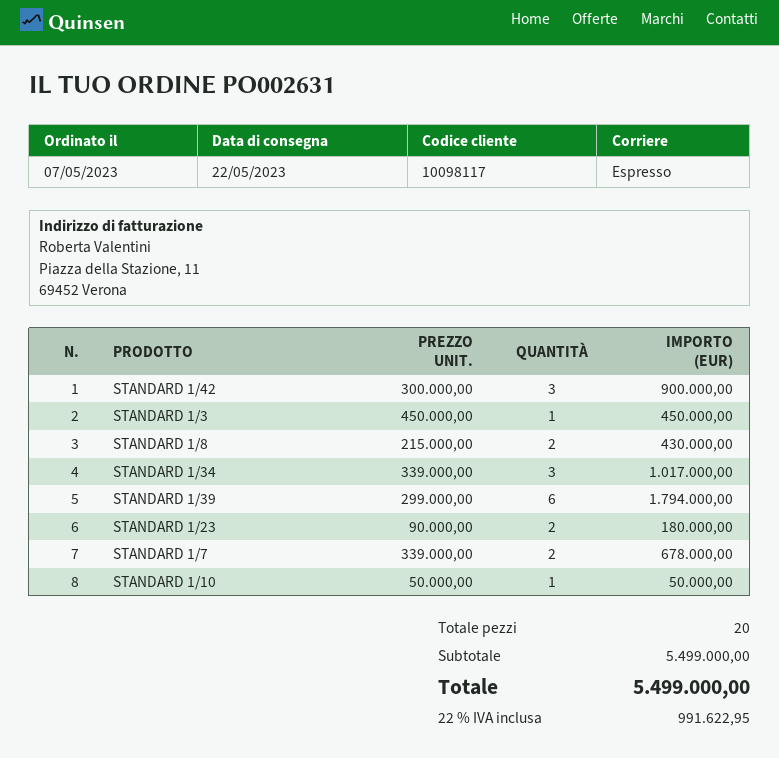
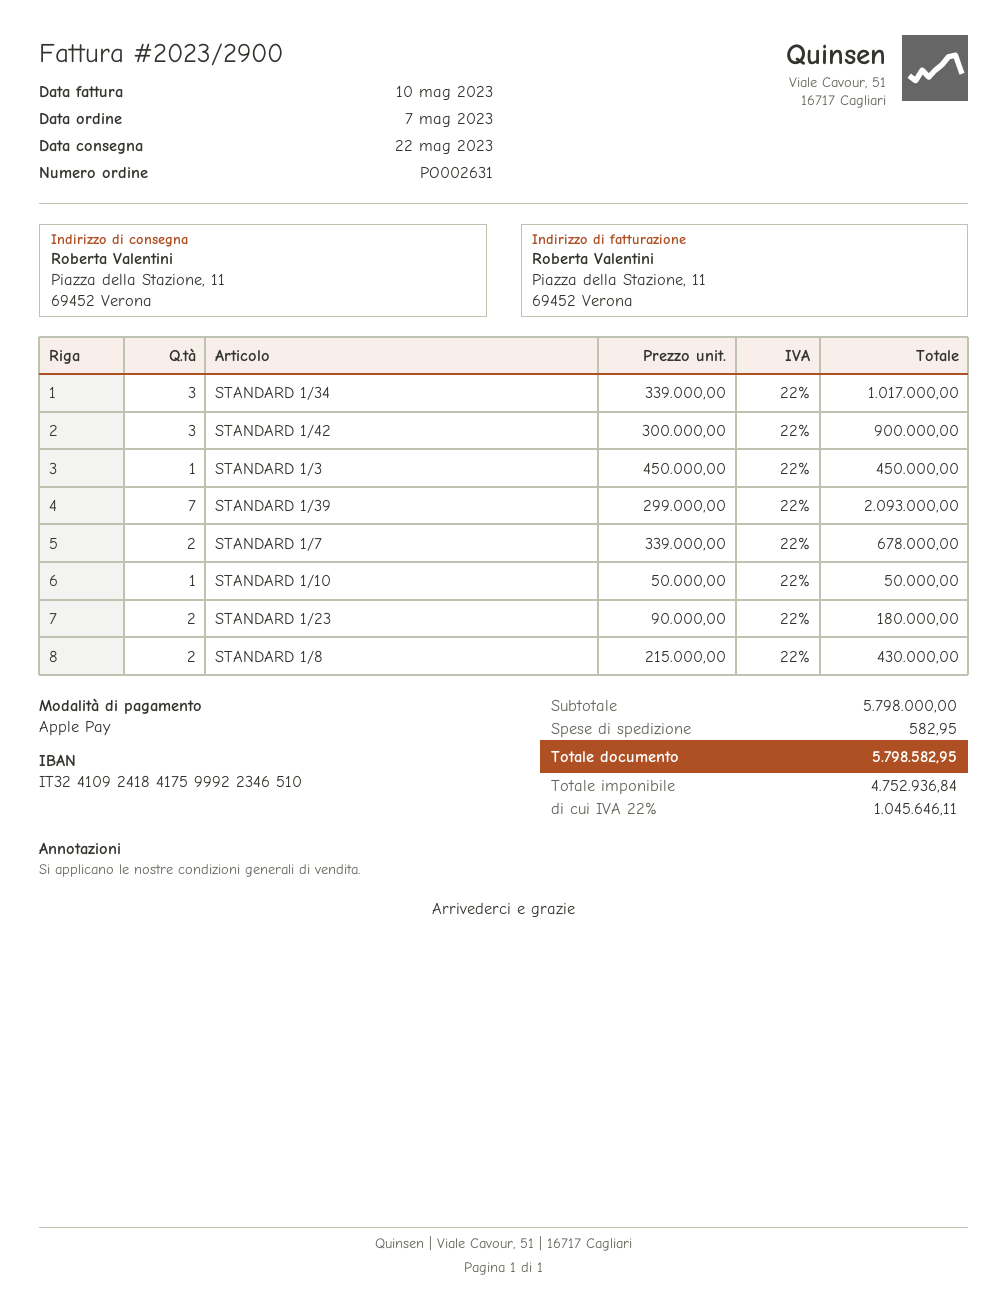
STANDARD 1/39: 6 x 299000.00 = 1794000.00 -> 7 x 299000.00 = 2093000.00
subtotal: 5499000.00 -> 5798000.00
shipping: none -> 582.95
tax: 22% = 991622.95 -> 22% = 1045646.11
total: 5499000.00 -> 5798582.95

